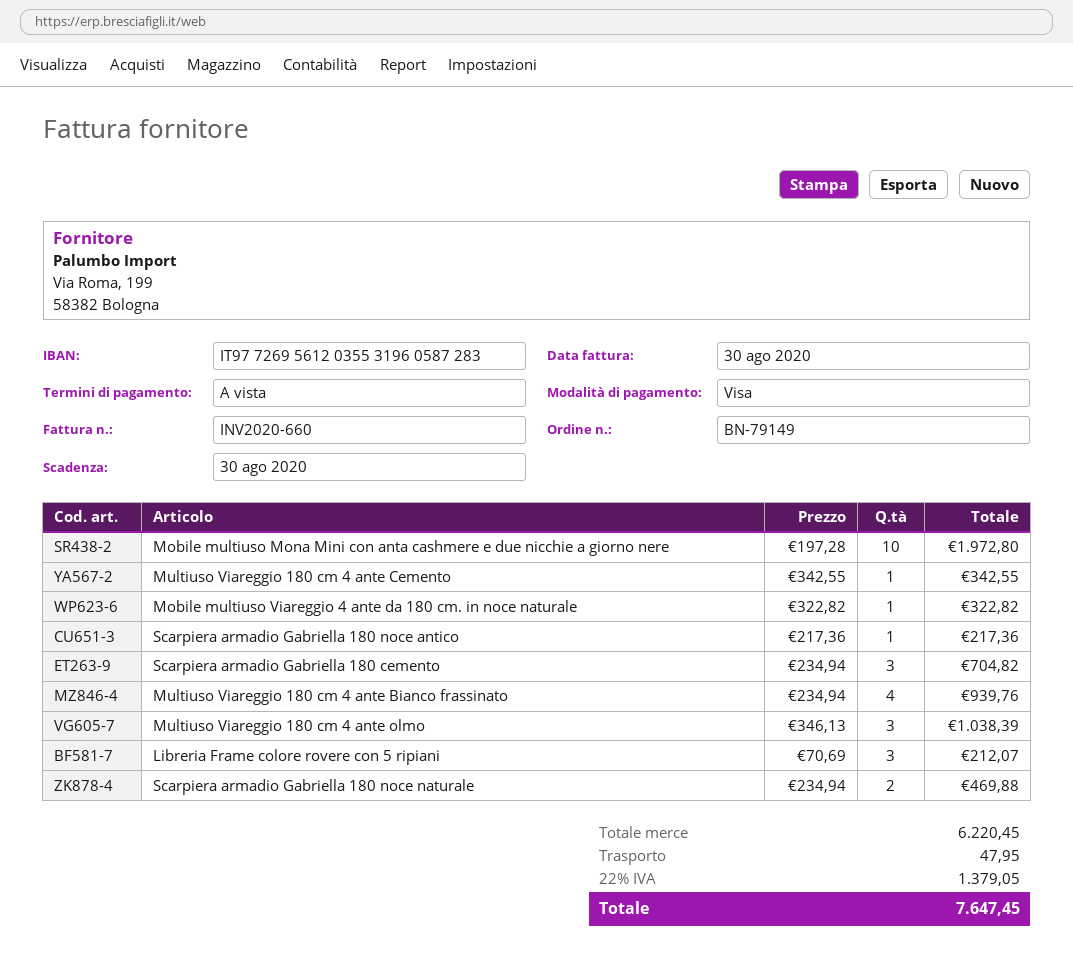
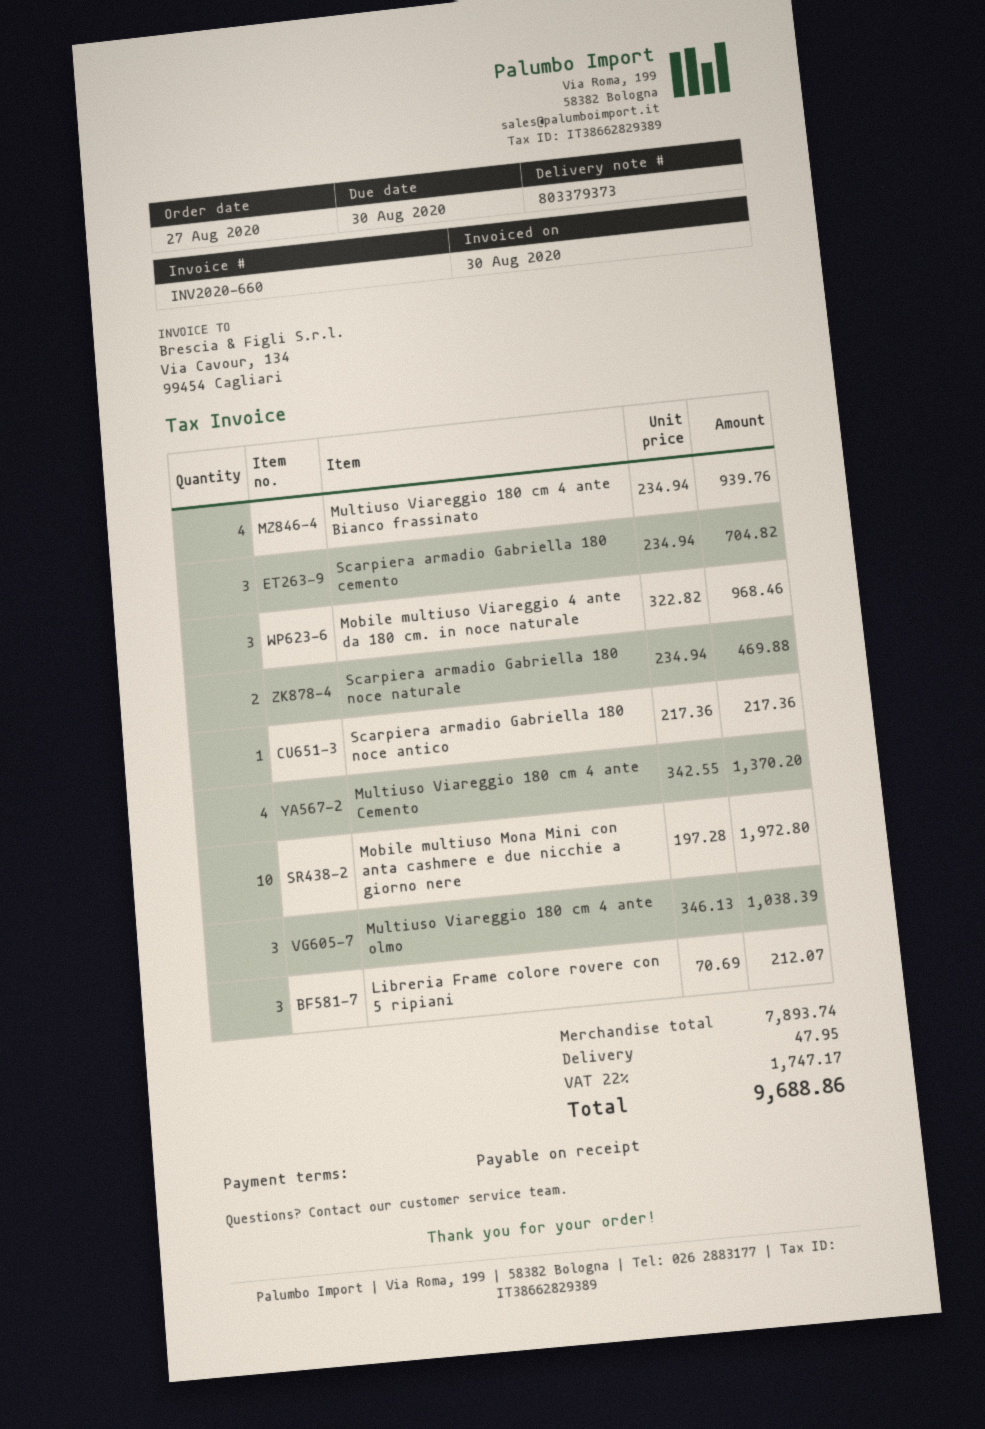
Multiuso Viareggio 180 cm 4 ante Cemento: 1 x 342.55 = 342.55 -> 4 x 342.55 = 1370.20
Mobile multiuso Viareggio 4 ante da 180 cm. in noce naturale: 1 x 322.82 = 322.82 -> 3 x 322.82 = 968.46
subtotal: 6220.45 -> 7893.74
tax: 22% = 1379.05 -> 22% = 1747.17
total: 7647.45 -> 9688.86

